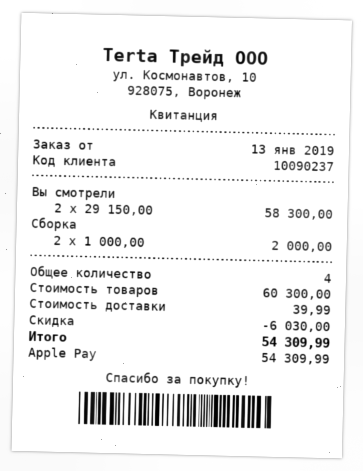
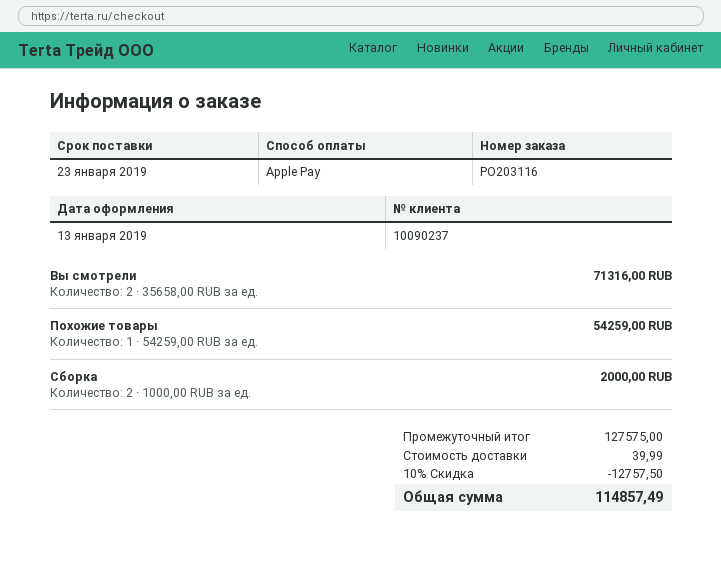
Вы смотрели: 2 x 29150.00 = 58300.00 -> 2 x 35658.00 = 71316.00
Похожие товары: none -> 1 x 54259.00 = 54259.00
subtotal: 60300.00 -> 127575.00
discount: 6030.00 -> 12757.50
total: 54309.99 -> 114857.49

